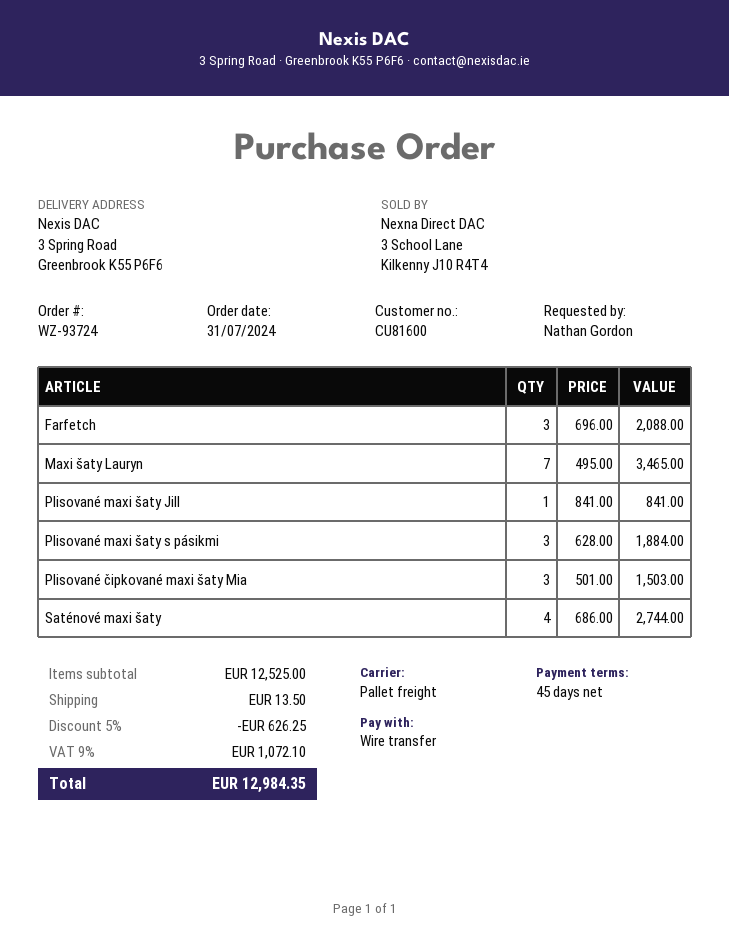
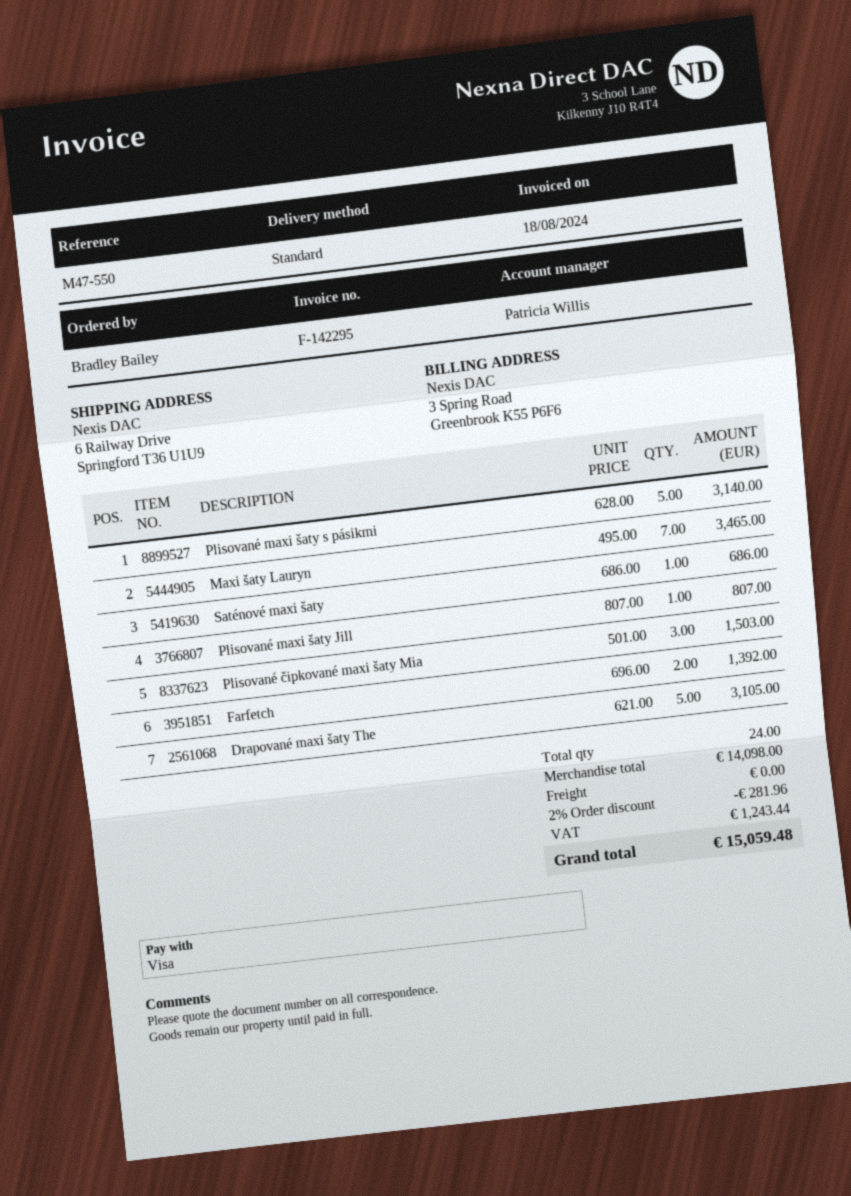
ordered by: Nathan Gordon -> Bradley Bailey
payment method: bank transfer -> Visa
shipping method: pallet freight -> standard
ship to: 3 Spring Road, Greenbrook K55 P6F6 -> 6 Railway Drive, Springford T36 U1U9
Farfetch: 3 x 696.00 = 2088.00 -> 2 x 696.00 = 1392.00
Plisované maxi šaty Jill: 1 x 841.00 = 841.00 -> 1 x 807.00 = 807.00
Plisované maxi šaty s pásikmi: 3 x 628.00 = 1884.00 -> 5 x 628.00 = 3140.00
Saténové maxi šaty: 4 x 686.00 = 2744.00 -> 1 x 686.00 = 686.00
Drapované maxi šaty The: none -> 5 x 621.00 = 3105.00
subtotal: 12525.00 -> 14098.00
discount: 5% = 626.25 -> 2% = 281.96
shipping: 13.50 -> 0.00
tax: 1072.10 -> 1243.44
total: 12984.35 -> 15059.48

